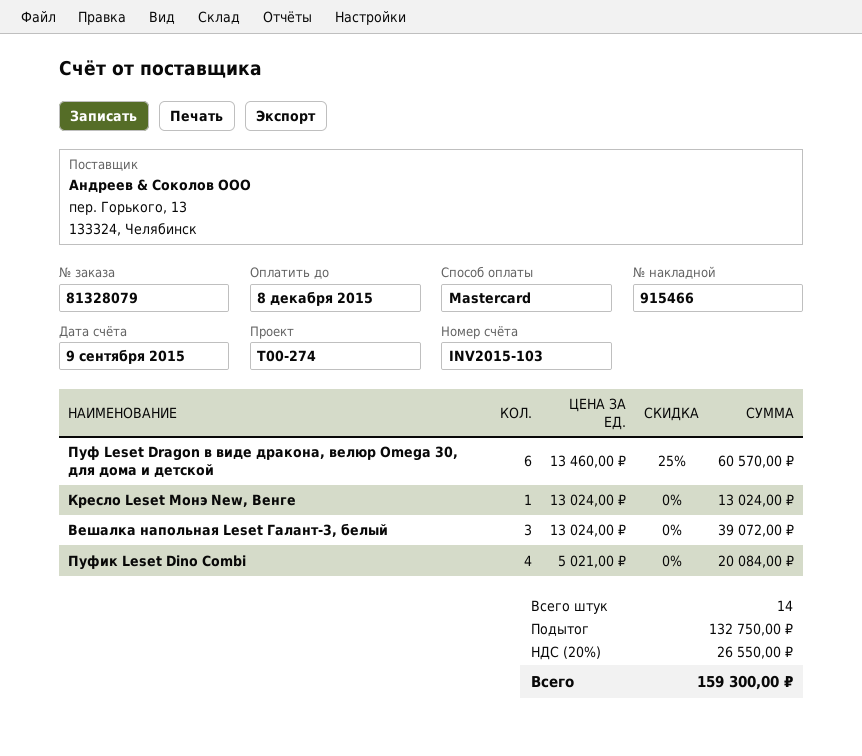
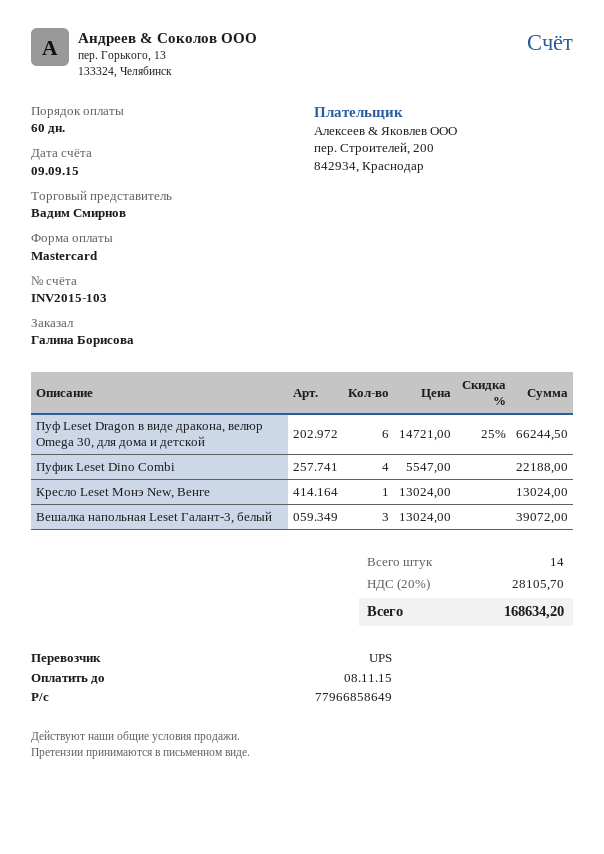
due date: 2015-12-08 -> 2015-11-08
Пуф Leset Dragon в виде дракона, велюр Omega 30, для дома и детской: 6 x 13460.00 - 25% = 60570.00 -> 6 x 14721.00 - 25% = 66244.50
Пуфик Leset Dino Combi: 4 x 5021.00 = 20084.00 -> 4 x 5547.00 = 22188.00
tax: 20% = 26550.00 -> 20% = 28105.70
total: 159300.00 -> 168634.20

